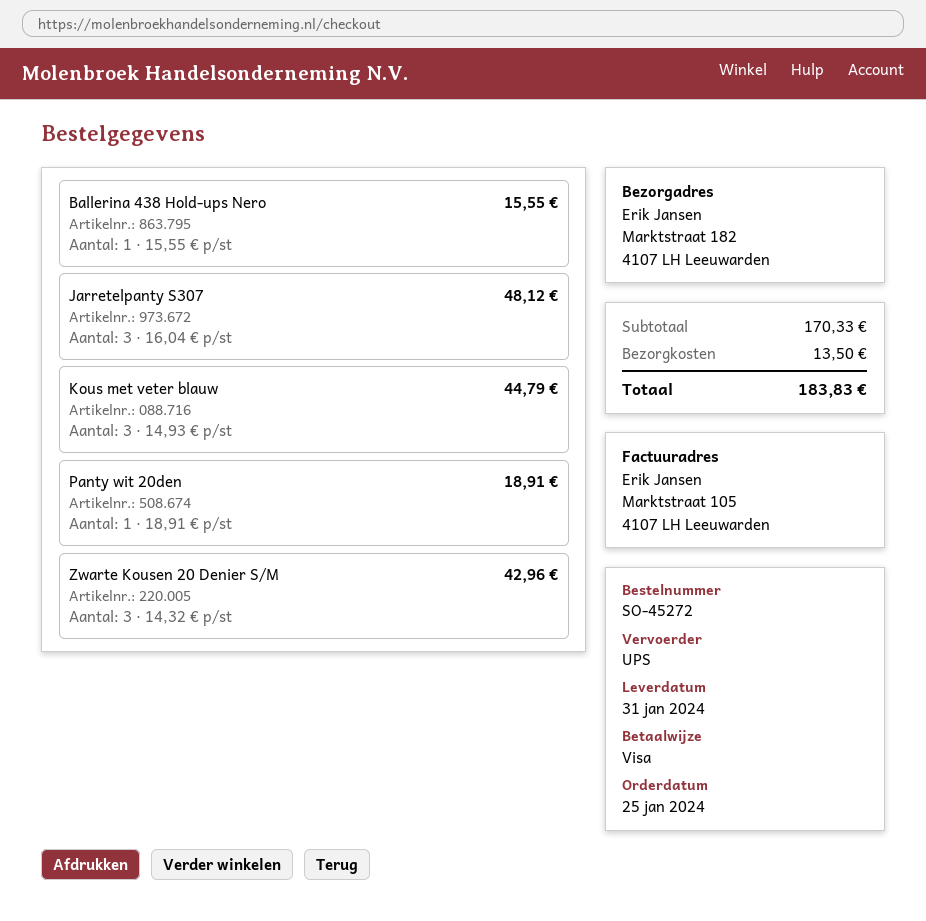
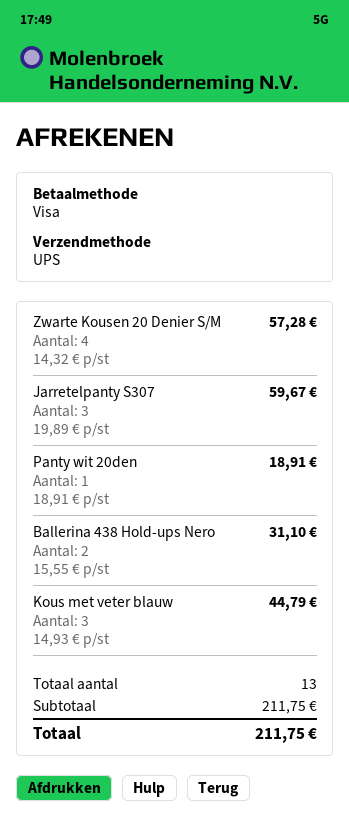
Ballerina 438 Hold-ups Nero: 1 x 15.55 = 15.55 -> 2 x 15.55 = 31.10
Jarretelpanty S307: 3 x 16.04 = 48.12 -> 3 x 19.89 = 59.67
Zwarte Kousen 20 Denier S/M: 3 x 14.32 = 42.96 -> 4 x 14.32 = 57.28
subtotal: 170.33 -> 211.75
shipping: 13.50 -> none
total: 183.83 -> 211.75

